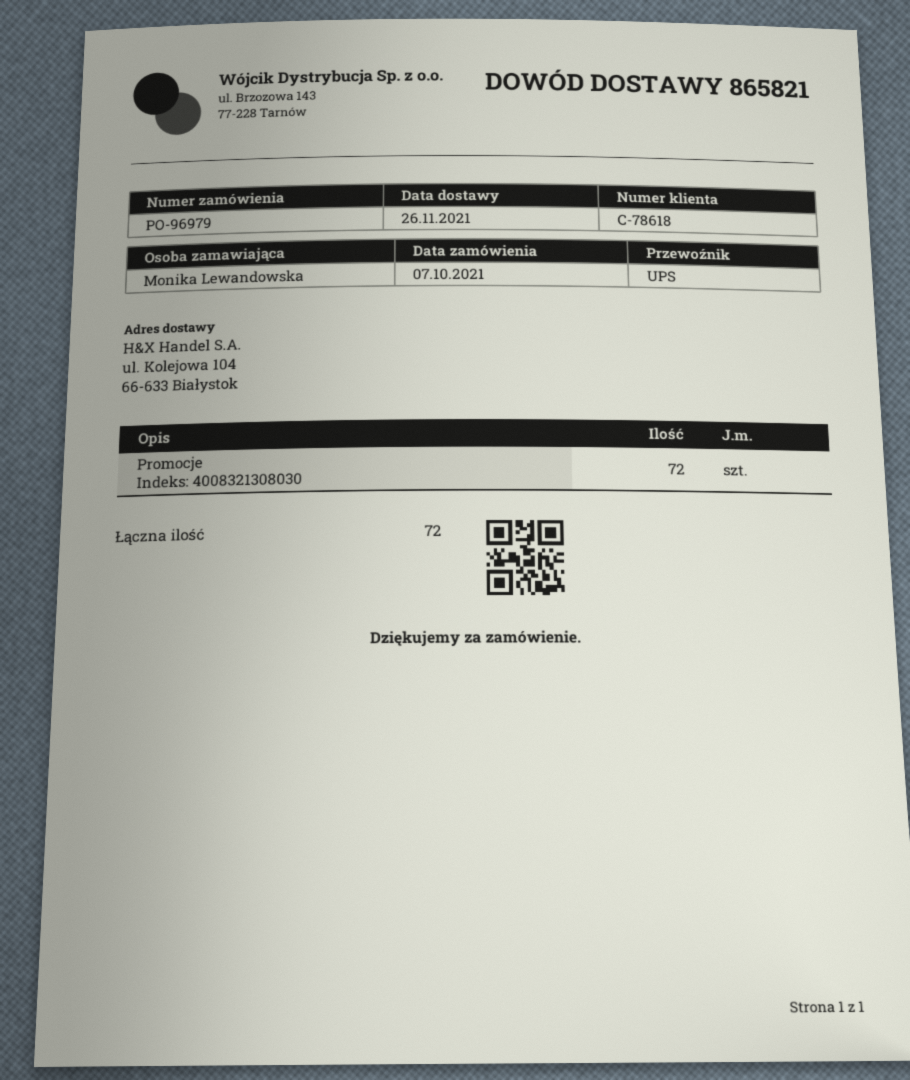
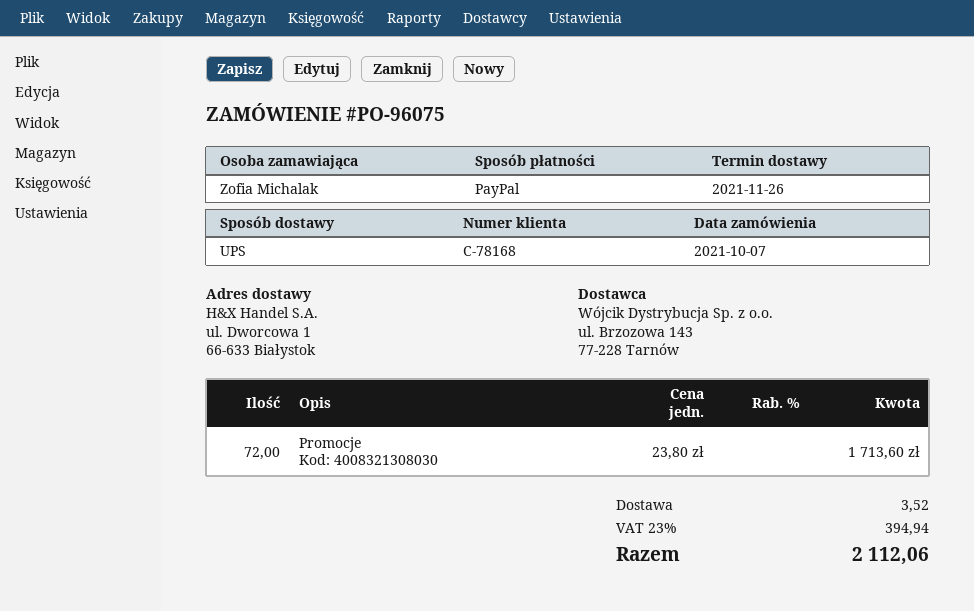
order number: PO-96979 -> PO-96075
customer number: C-78618 -> C-78168
ordered by: Monika Lewandowska -> Zofia Michalak
ship to: ul. Kolejowa 104, 66-633 Białystok -> ul. Dworcowa 1, 66-633 Białystok

